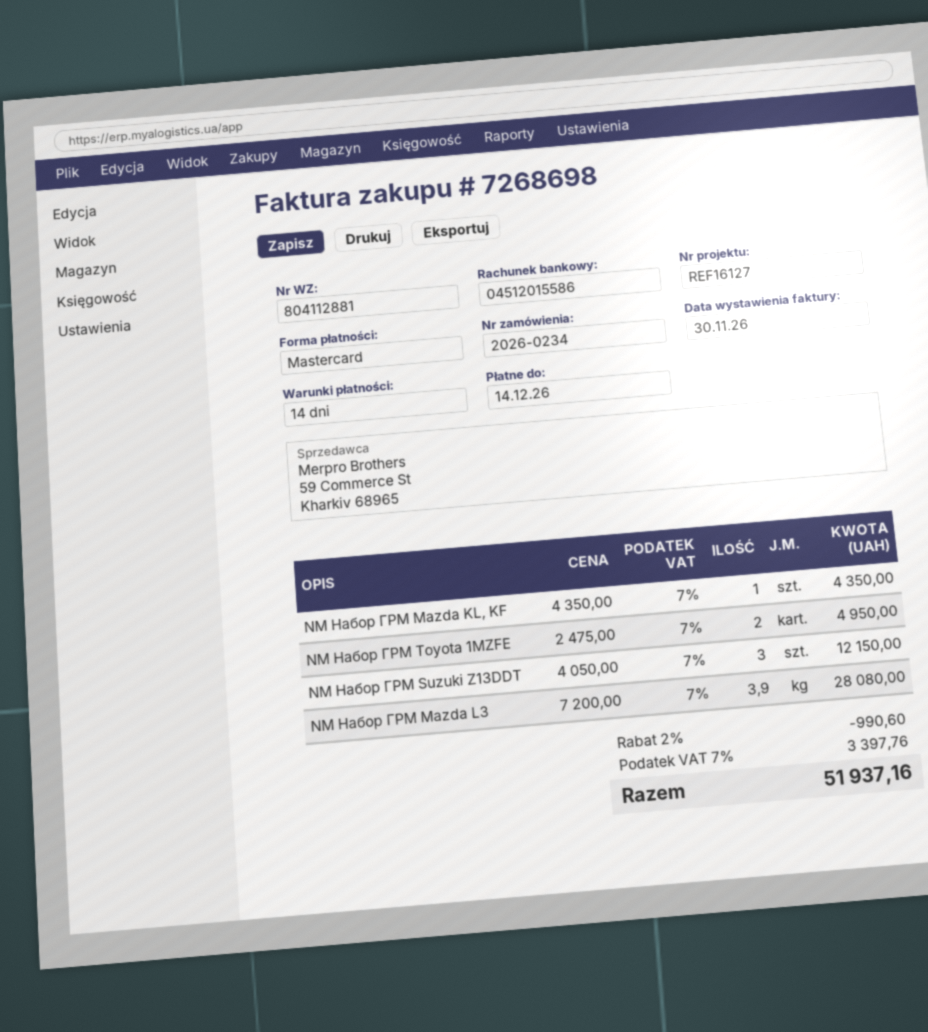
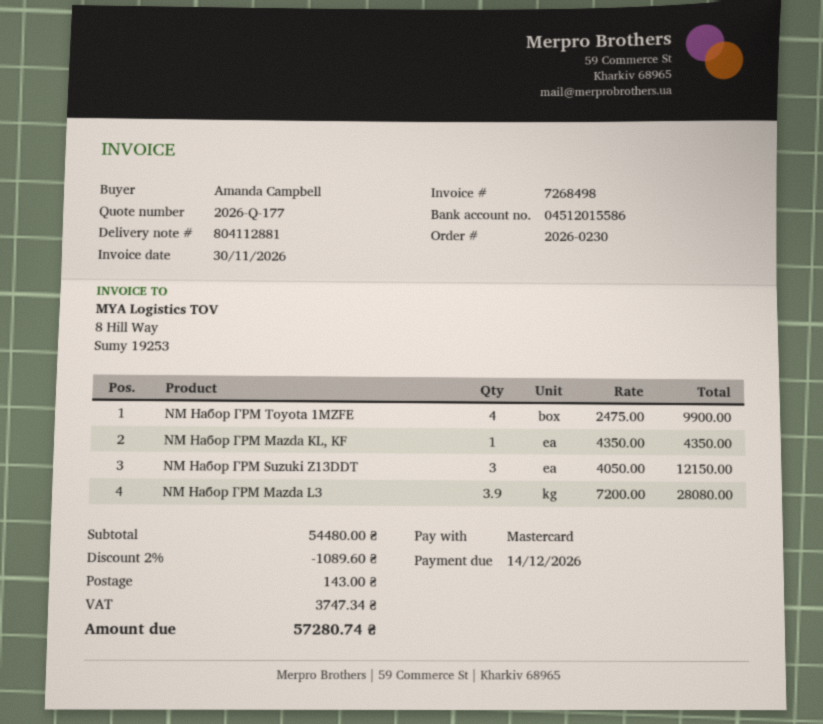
order number: 2026-0234 -> 2026-0230
invoice number: 7268698 -> 7268498
NM Набор ГРМ Toyota 1MZFE: 2 x 2475.00 = 4950.00 -> 4 x 2475.00 = 9900.00
discount: 2% = 990.60 -> 2% = 1089.60
shipping: none -> 143.00
tax: 3397.76 -> 3747.34
total: 51937.16 -> 57280.74

